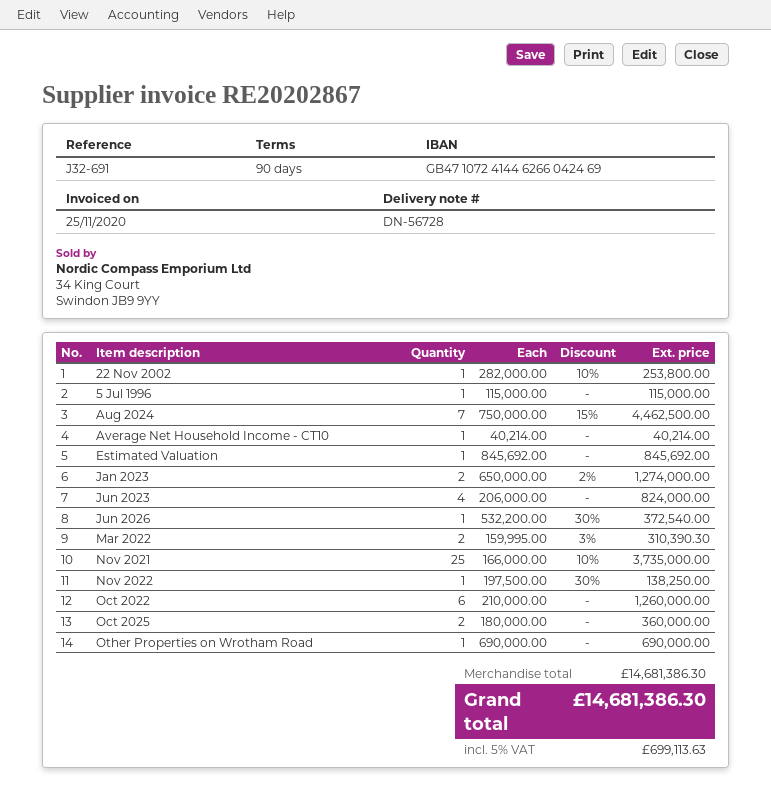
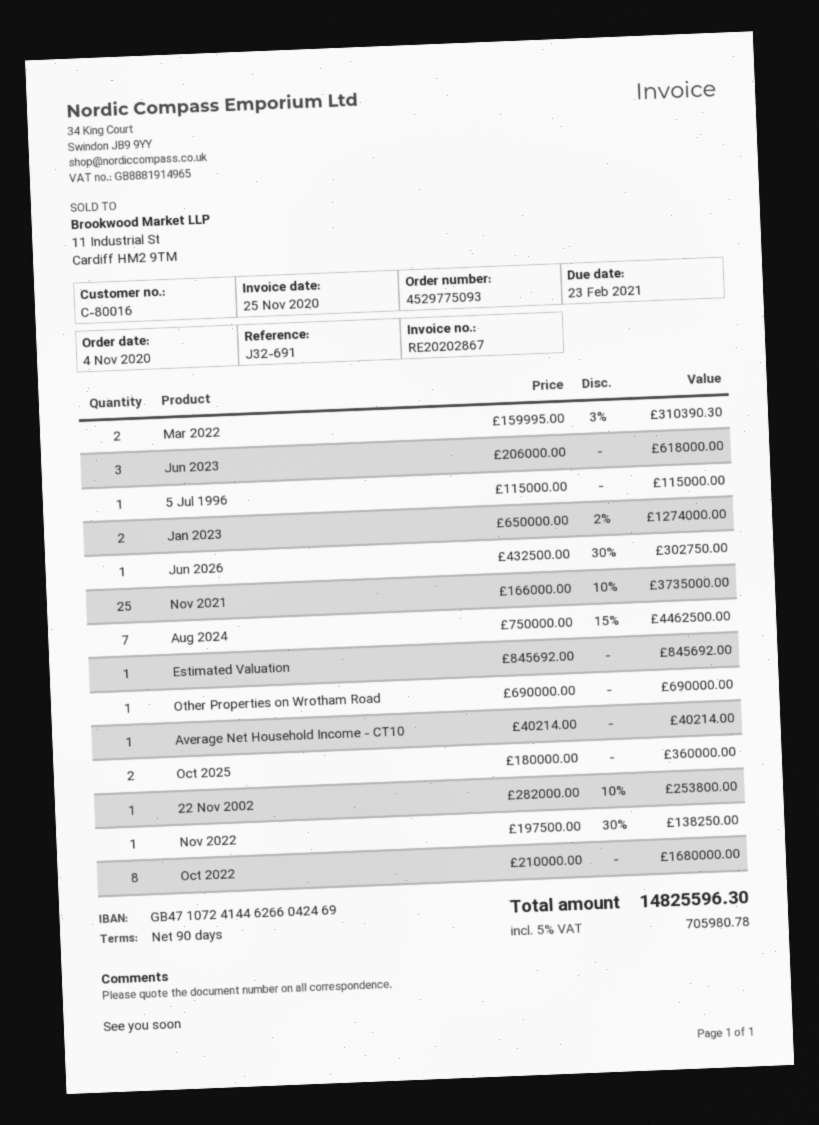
Jun 2023: 4 x 206000.00 = 824000.00 -> 3 x 206000.00 = 618000.00
Jun 2026: 1 x 532200.00 - 30% = 372540.00 -> 1 x 432500.00 - 30% = 302750.00
Oct 2022: 6 x 210000.00 = 1260000.00 -> 8 x 210000.00 = 1680000.00
tax: 5% = 699113.63 -> 5% = 705980.78
total: 14681386.30 -> 14825596.30

